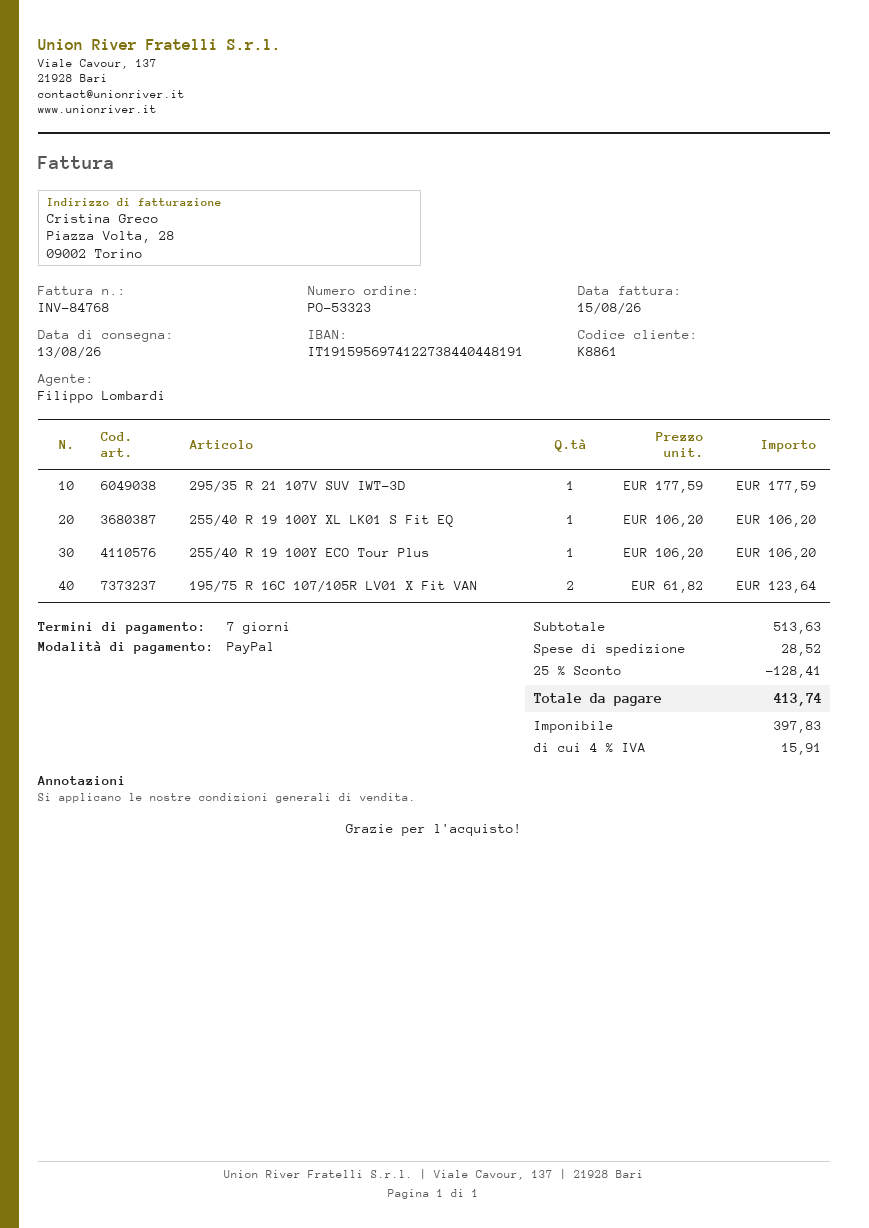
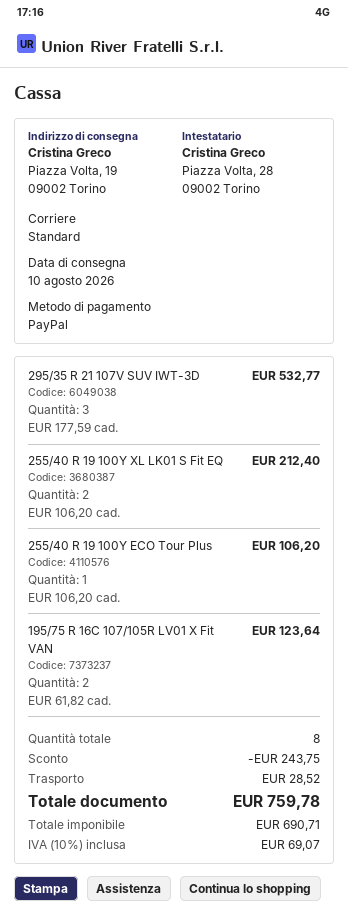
delivery date: 2026-08-13 -> 2026-08-10
295/35 R 21 107V SUV IWT-3D: 1 x 177.59 = 177.59 -> 3 x 177.59 = 532.77
255/40 R 19 100Y XL LK01 S Fit EQ: 1 x 106.20 = 106.20 -> 2 x 106.20 = 212.40
discount: 128.41 -> 243.75
net: 397.83 -> 690.71
tax: 4% = 15.91 -> 10% = 69.07
total: 413.74 -> 759.78

